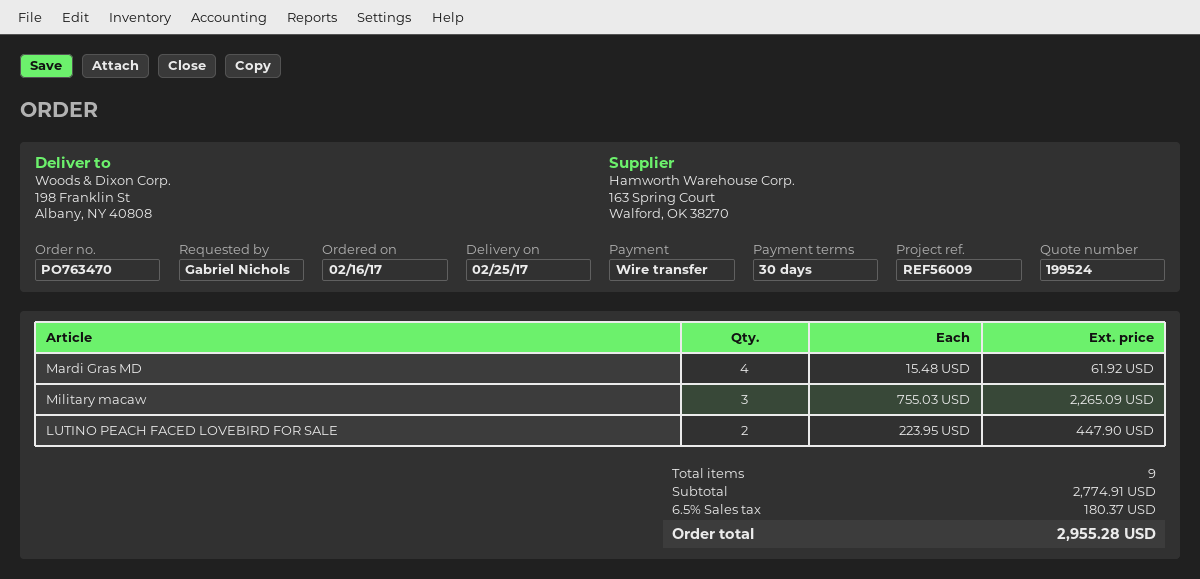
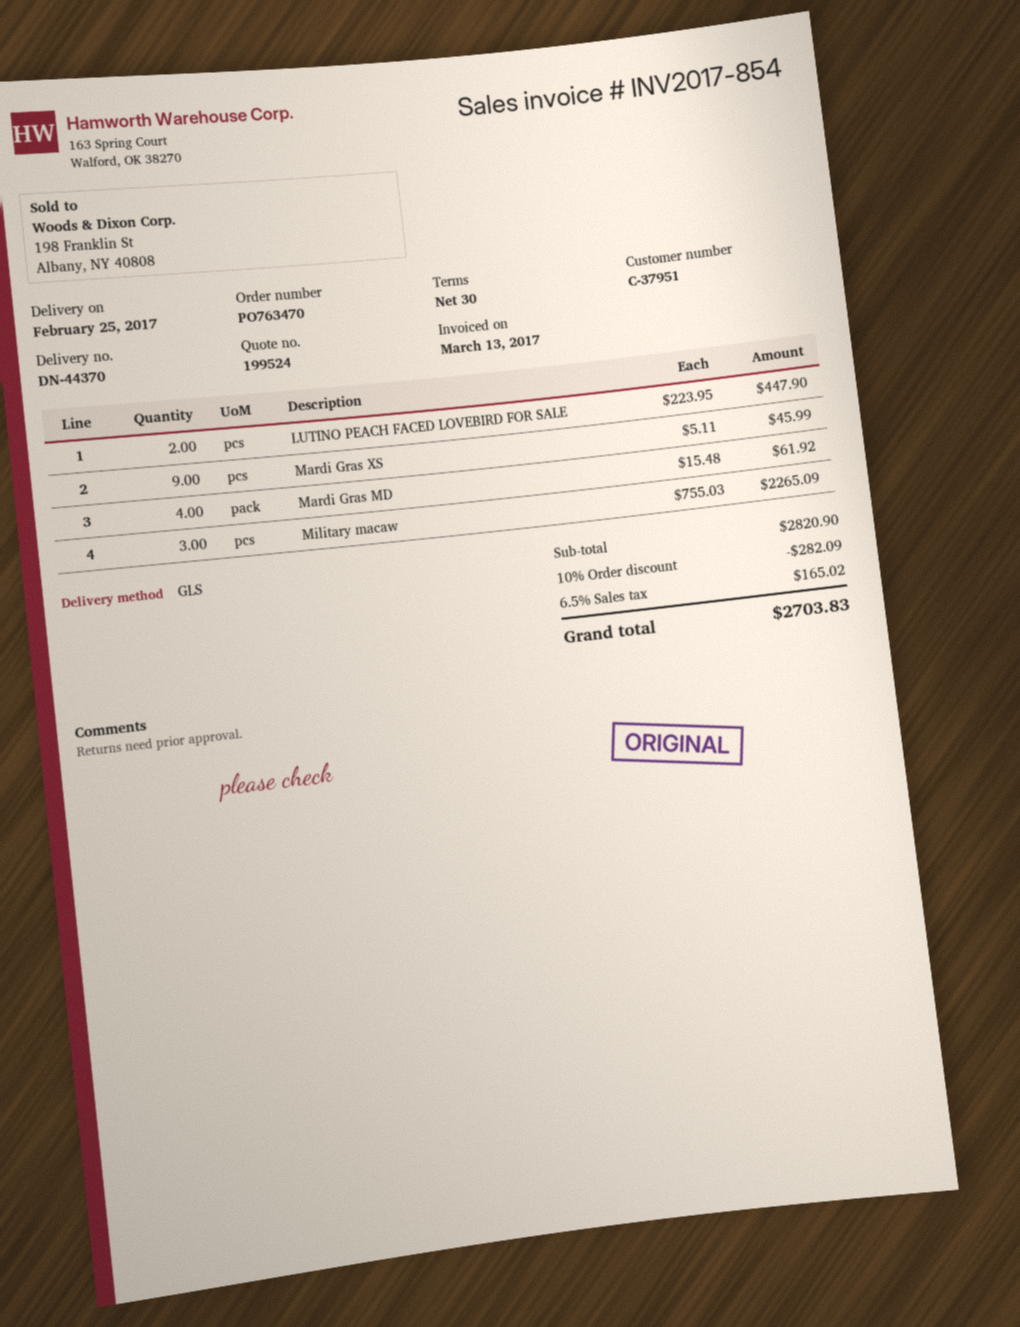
Mardi Gras XS: none -> 9 x 5.11 = 45.99
subtotal: 2774.91 -> 2820.90
discount: none -> 10% = 282.09
tax: 6.5% = 180.37 -> 6.5% = 165.02
total: 2955.28 -> 2703.83

